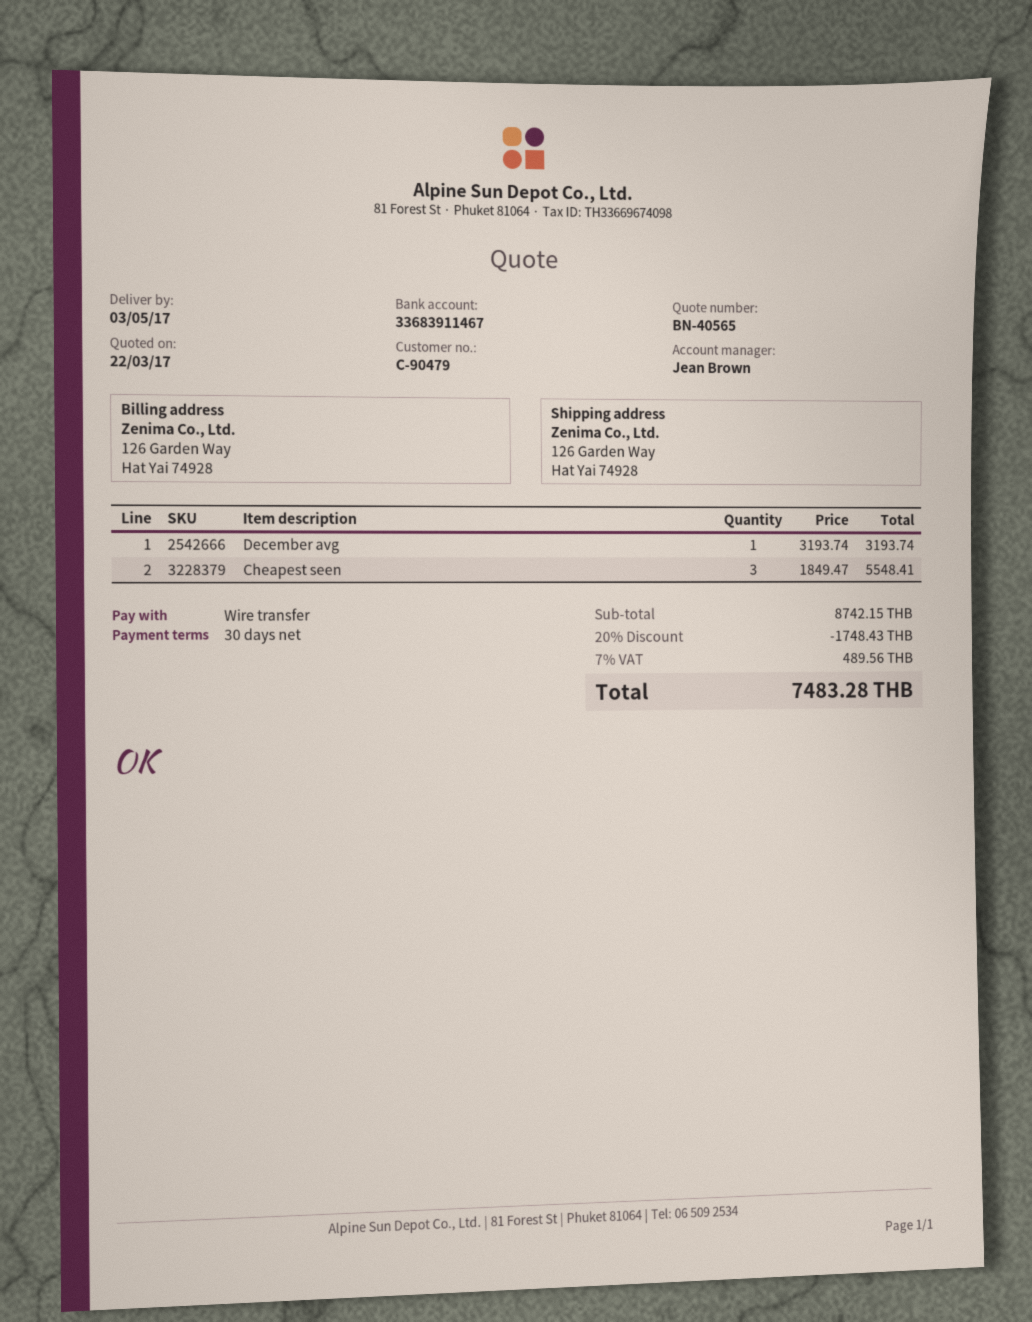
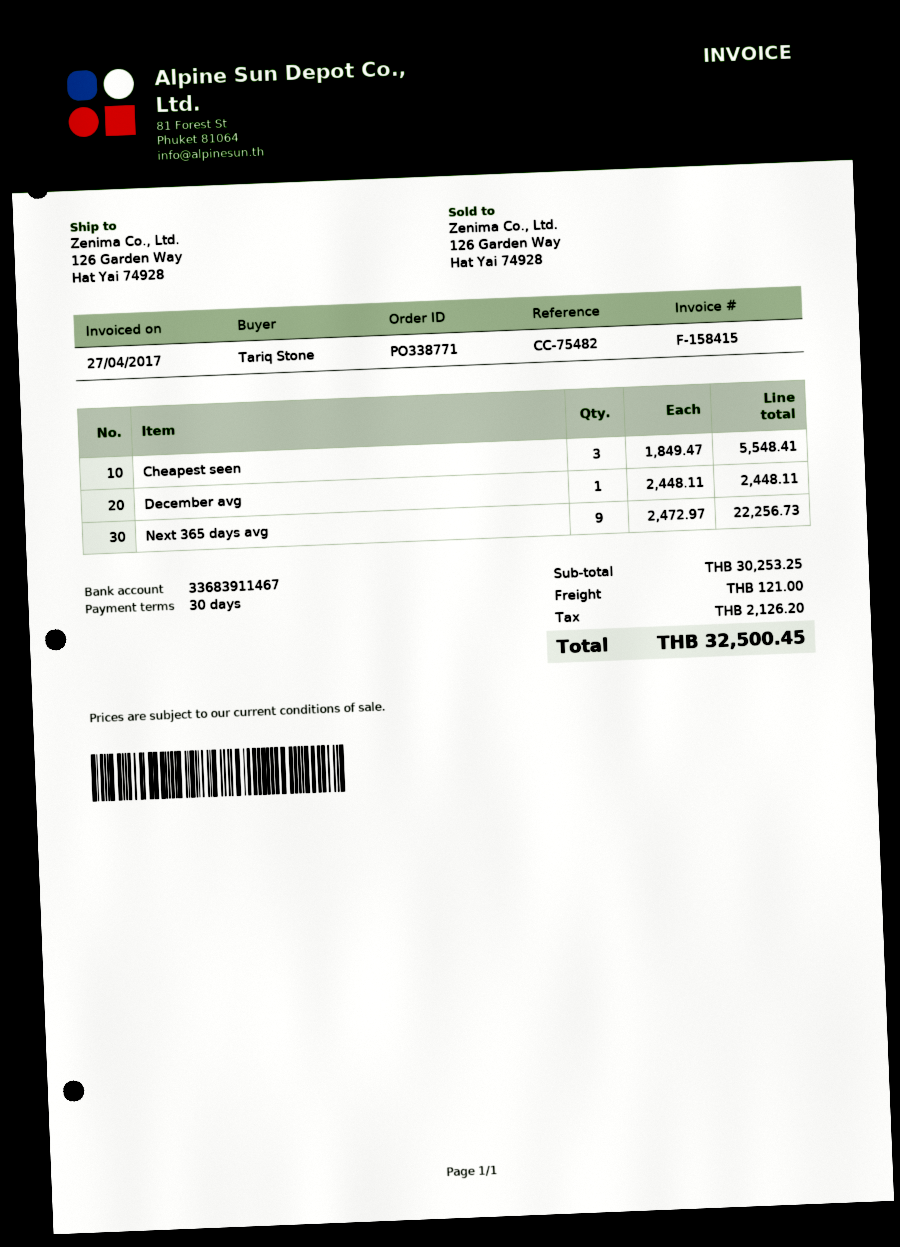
December avg: 1 x 3193.74 = 3193.74 -> 1 x 2448.11 = 2448.11
Next 365 days avg: none -> 9 x 2472.97 = 22256.73
subtotal: 8742.15 -> 30253.25
discount: 20% = 1748.43 -> none
shipping: none -> 121.00
tax: 489.56 -> 2126.20
total: 7483.28 -> 32500.45

